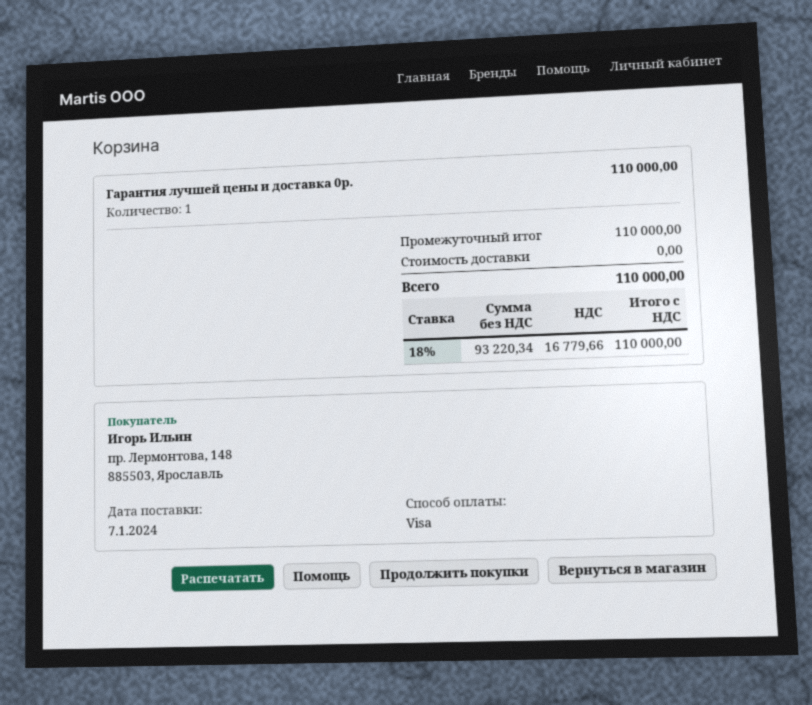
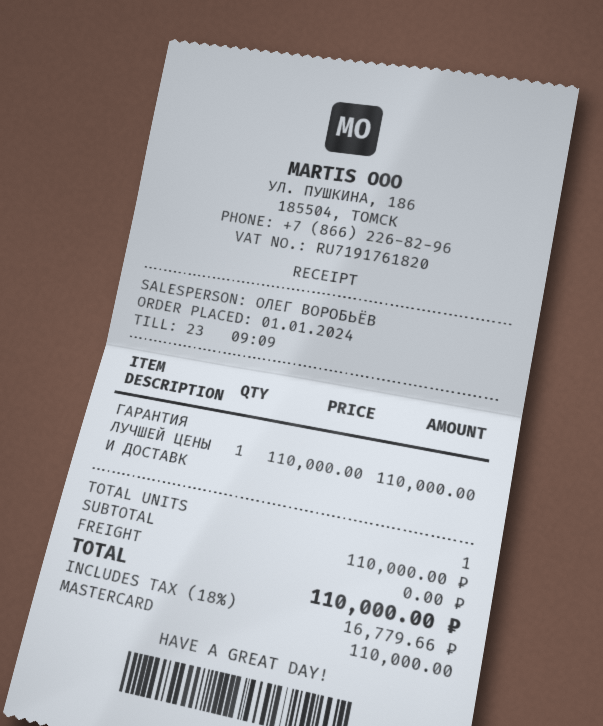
payment method: Visa -> Mastercard

